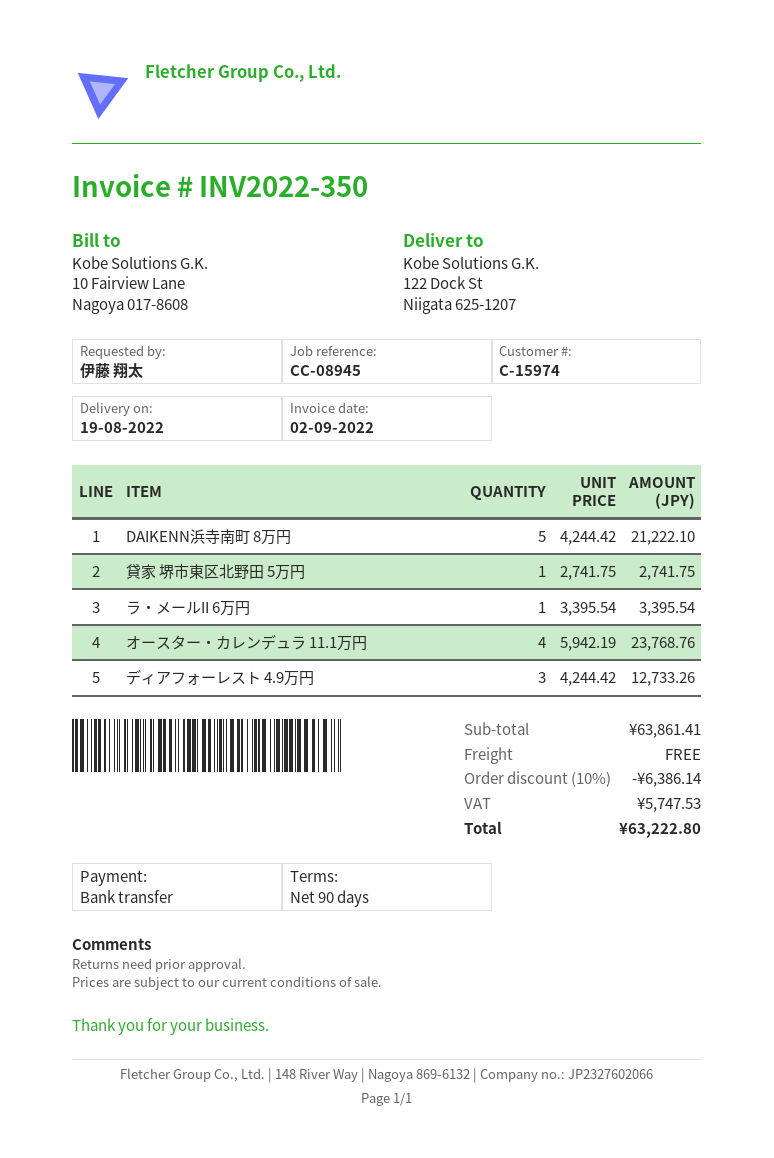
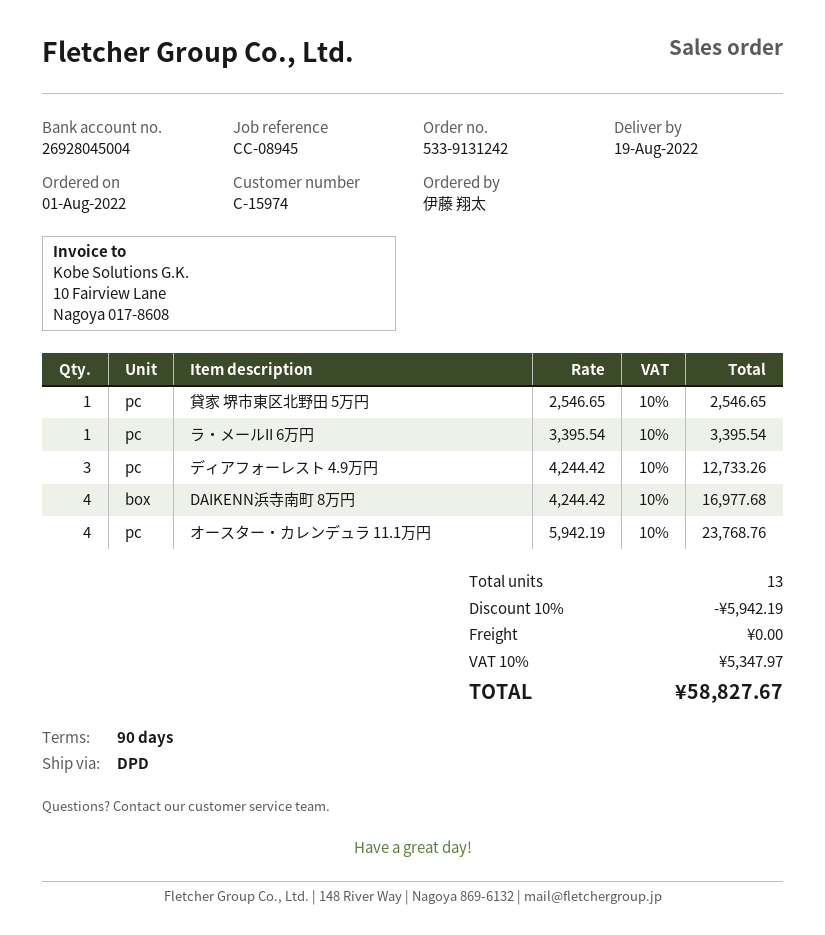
DAIKENN浜寺南町 8万円: 5 x 4244.42 = 21222.10 -> 4 x 4244.42 = 16977.68
貸家 堺市東区北野田 5万円: 1 x 2741.75 = 2741.75 -> 1 x 2546.65 = 2546.65
discount: 10% = 6386.14 -> 10% = 5942.19
tax: 5747.53 -> 5347.97
total: 63222.80 -> 58827.67

